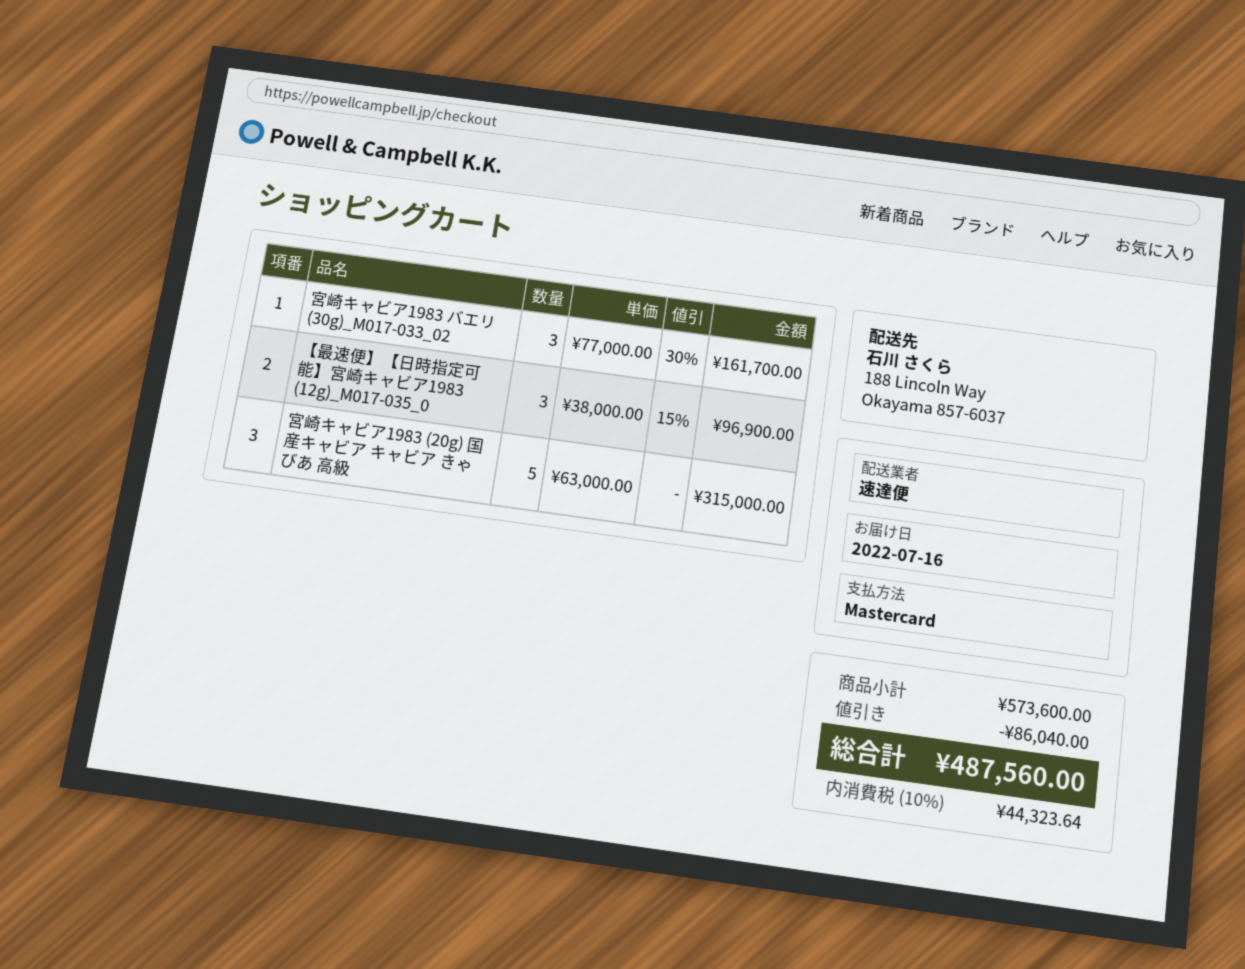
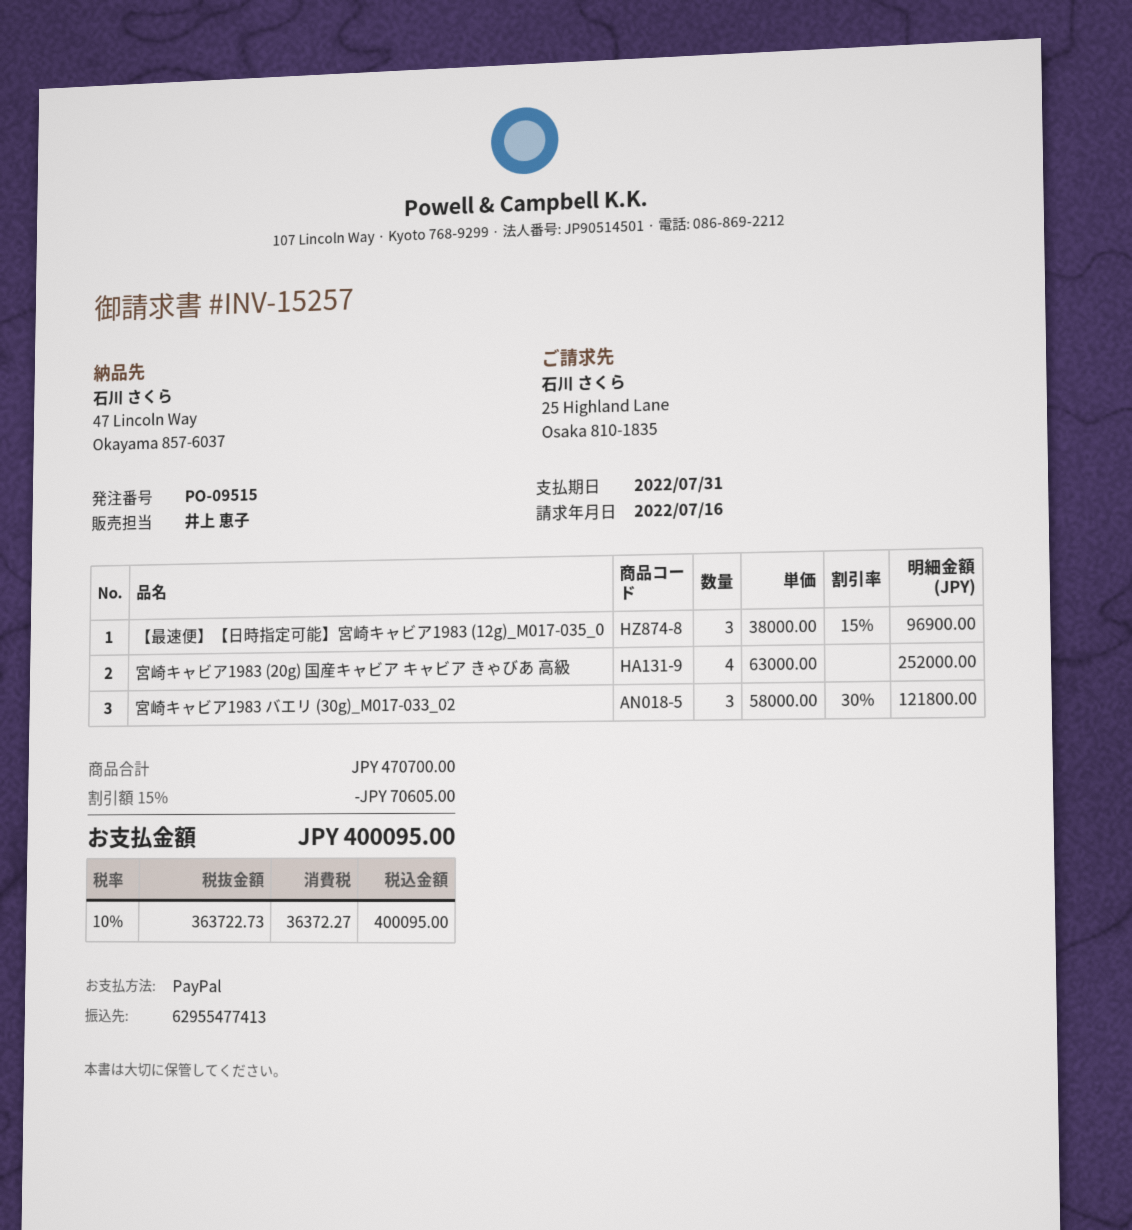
payment method: Mastercard -> PayPal
ship to: 188 Lincoln Way, Okayama 857-6037 -> 47 Lincoln Way, Okayama 857-6037
宮崎キャビア1983 バエリ (30g)_M017-033_02: 3 x 77000.00 - 30% = 161700.00 -> 3 x 58000.00 - 30% = 121800.00
宮崎キャビア1983 (20g) 国産キャビア キャビア きゃびあ 高級: 5 x 63000.00 = 315000.00 -> 4 x 63000.00 = 252000.00
subtotal: 573600.00 -> 470700.00
discount: 86040.00 -> 70605.00
tax: 10% = 44323.64 -> 10% = 36372.27
total: 487560.00 -> 400095.00

